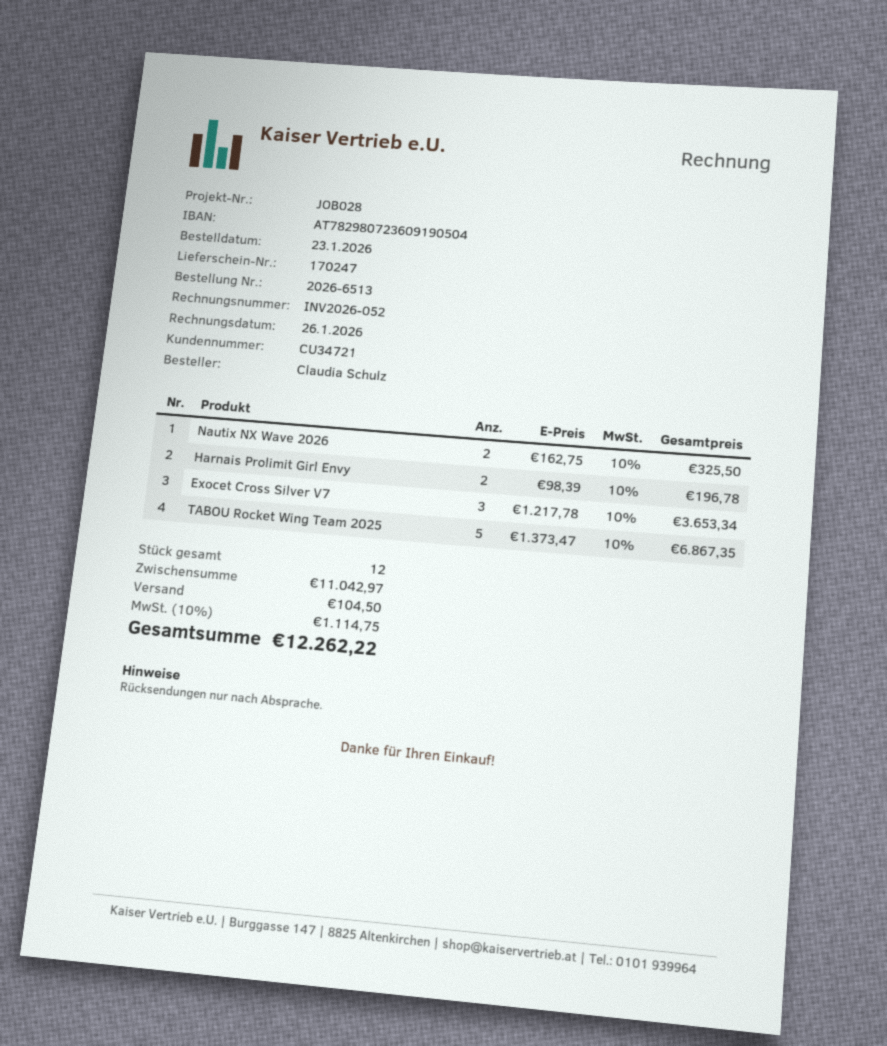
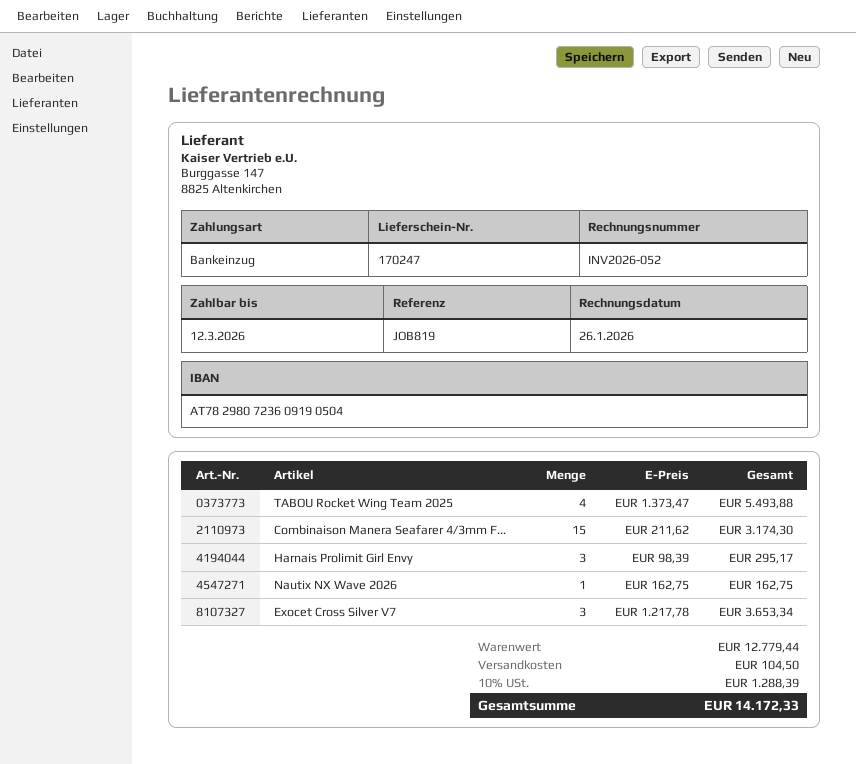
reference: JOB028 -> JOB819
Nautix NX Wave 2026: 2 x 162.75 = 325.50 -> 1 x 162.75 = 162.75
Harnais Prolimit Girl Envy: 2 x 98.39 = 196.78 -> 3 x 98.39 = 295.17
TABOU Rocket Wing Team 2025: 5 x 1373.47 = 6867.35 -> 4 x 1373.47 = 5493.88
Combinaison Manera Seafarer 4/3mm F...: none -> 15 x 211.62 = 3174.30
subtotal: 11042.97 -> 12779.44
tax: 10% = 1114.75 -> 10% = 1288.39
total: 12262.22 -> 14172.33

